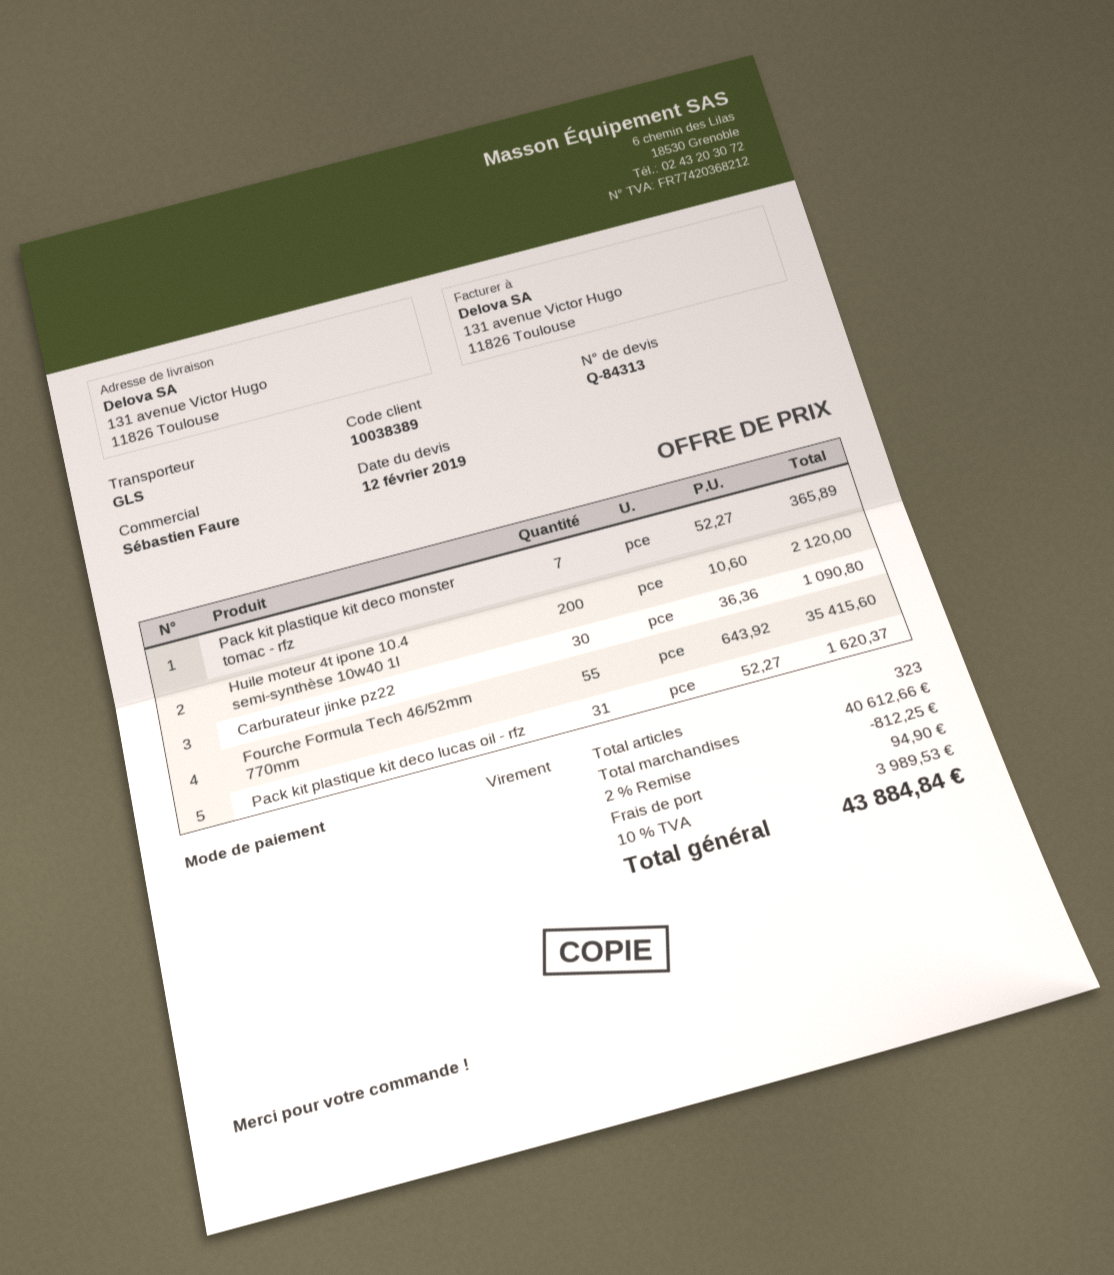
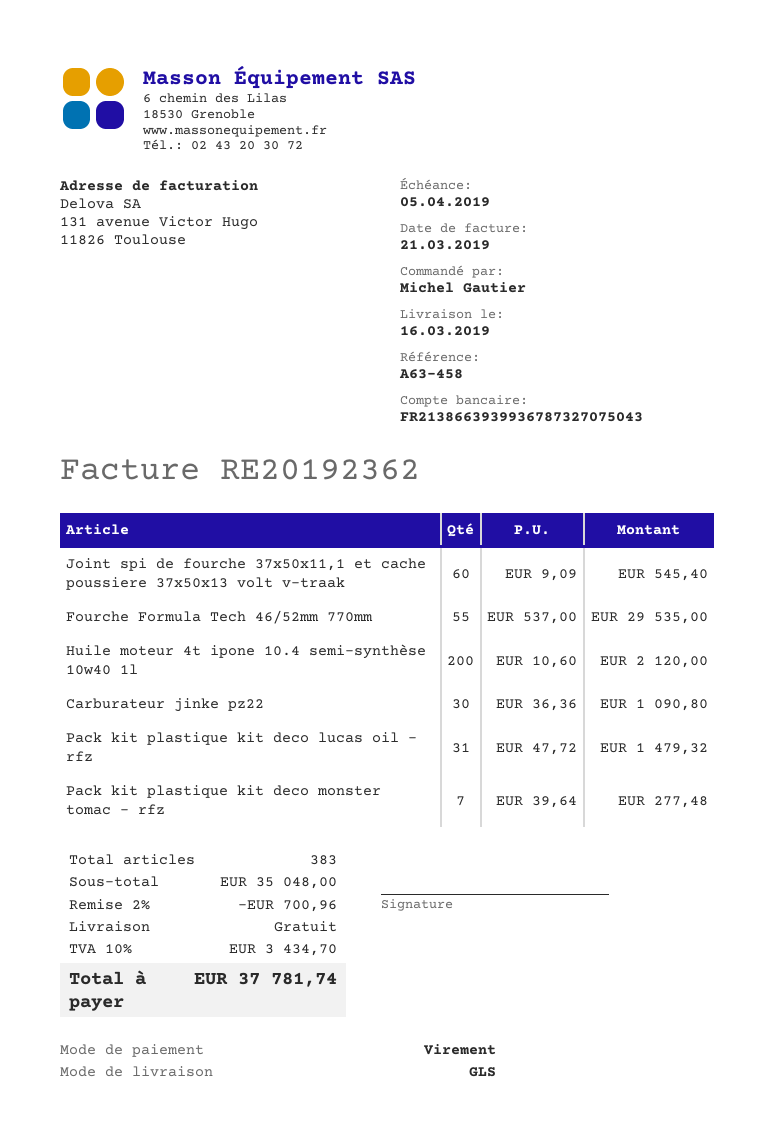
Pack kit plastique kit deco monster tomac - rfz: 7 x 52.27 = 365.89 -> 7 x 39.64 = 277.48
Fourche Formula Tech 46/52mm 770mm: 55 x 643.92 = 35415.60 -> 55 x 537.00 = 29535.00
Pack kit plastique kit deco lucas oil - rfz: 31 x 52.27 = 1620.37 -> 31 x 47.72 = 1479.32
Joint spi de fourche 37x50x11,1 et cache poussiere 37x50x13 volt v-traak: none -> 60 x 9.09 = 545.40
total quantity: 323 -> 383
subtotal: 40612.66 -> 35048.00
discount: 2% = 812.25 -> 2% = 700.96
shipping: 94.90 -> 0.00
tax: 10% = 3989.53 -> 10% = 3434.70
total: 43884.84 -> 37781.74

